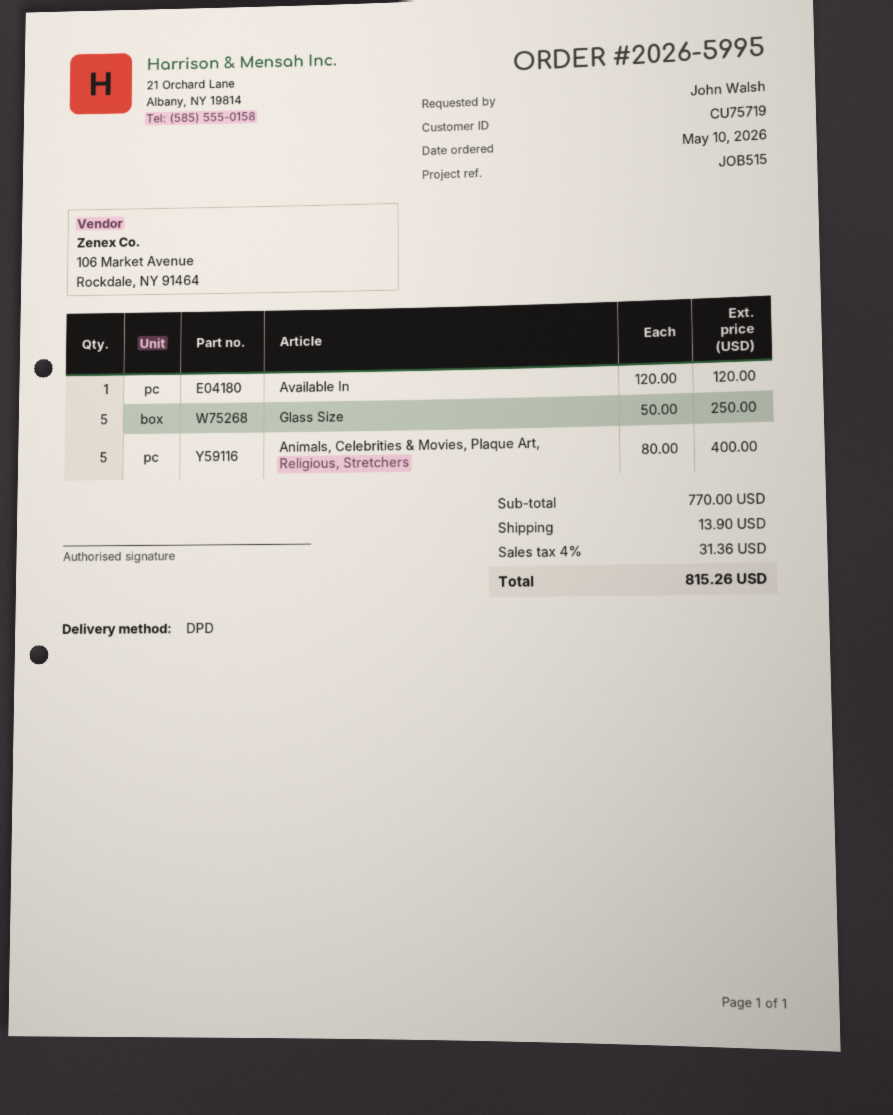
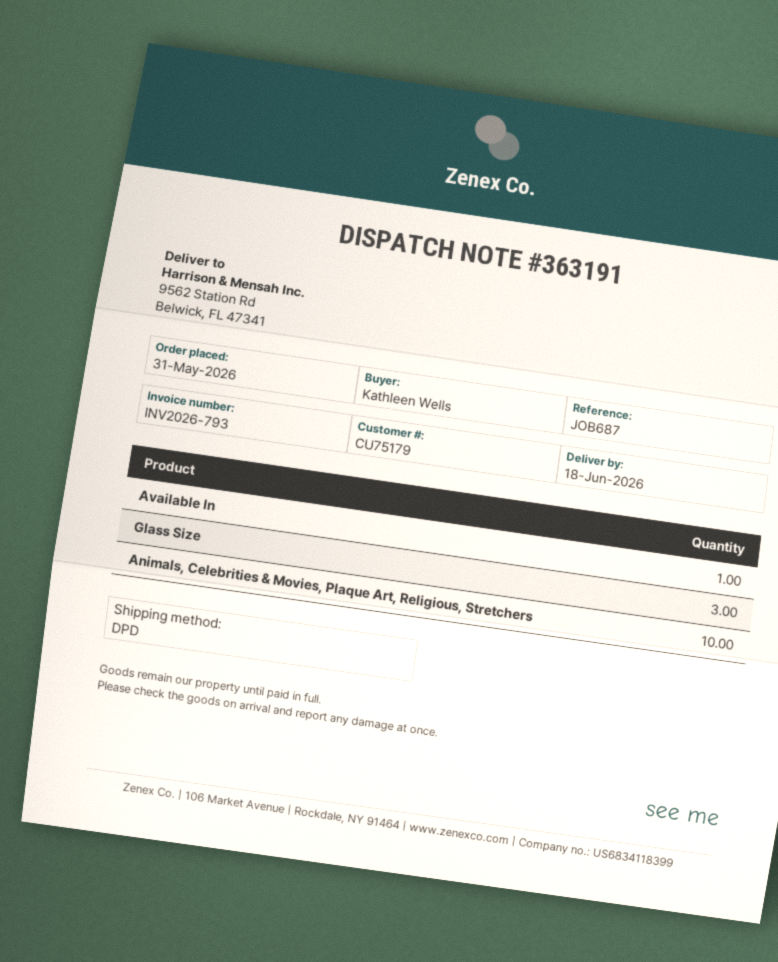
order date: 2026-05-10 -> 2026-05-31
customer number: CU75719 -> CU75179
reference: JOB515 -> JOB687
ordered by: John Walsh -> Kathleen Wells
Glass Size: 5 -> 3
Animals, Celebrities & Movies, Plaque Art, Religious, Stretchers: 5 -> 10

